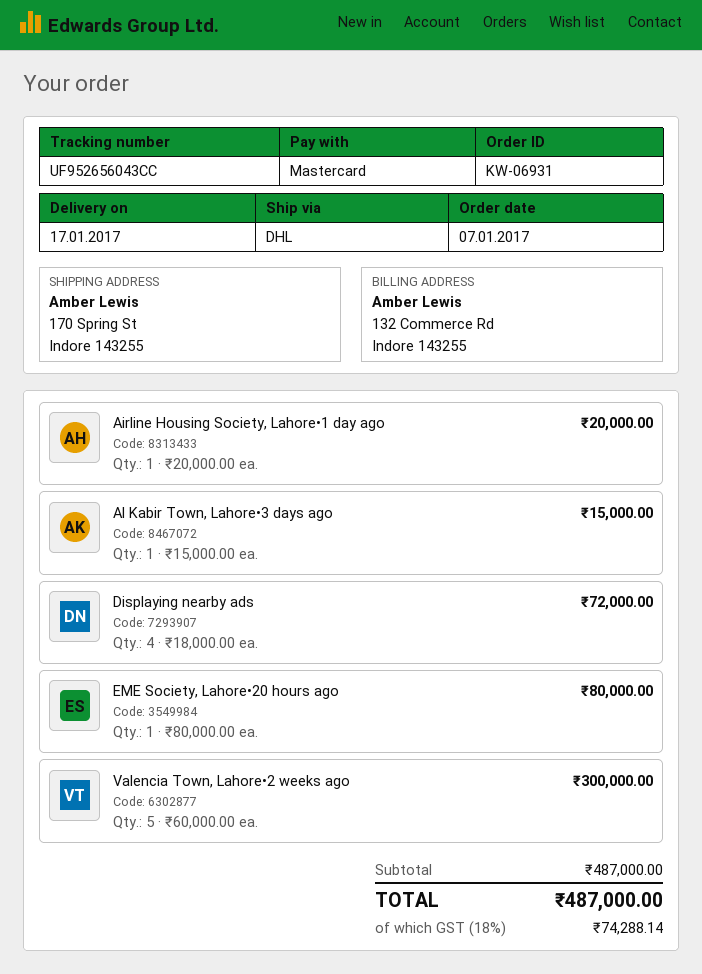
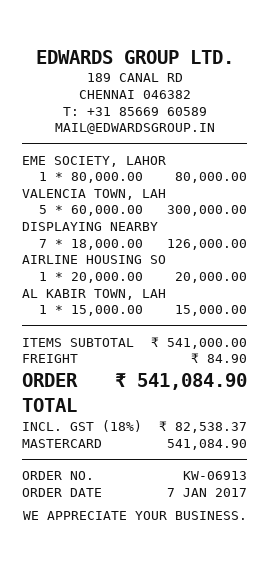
order number: KW-06931 -> KW-06913
Displaying nearby ads: 4 x 18000.00 = 72000.00 -> 7 x 18000.00 = 126000.00
subtotal: 487000.00 -> 541000.00
shipping: none -> 84.90
tax: 18% = 74288.14 -> 18% = 82538.37
total: 487000.00 -> 541084.90

